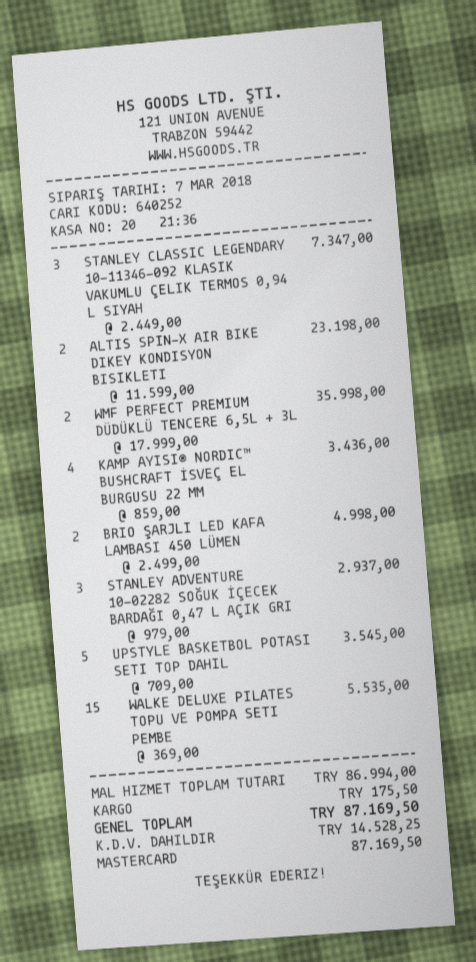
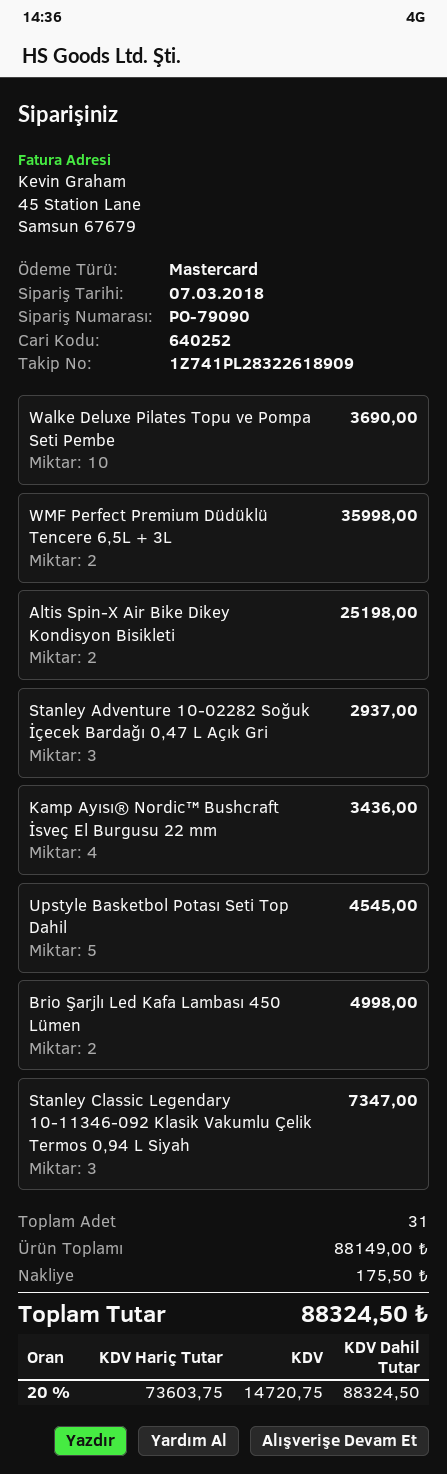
ALTIS SPIN-X AIR BIKE DIKEY KONDISYON BISIKLETI: 2 for 23198.00 -> 2 for 25198.00
UPSTYLE BASKETBOL POTASI SETI TOP DAHIL: 5 for 3545.00 -> 5 for 4545.00
WALKE DELUXE PILATES TOPU VE POMPA SETI PEMBE: 15 for 5535.00 -> 10 for 3690.00
subtotal: 86994.00 -> 88149.00
tax: 14528.25 -> 14720.75
total: 87169.50 -> 88324.50

